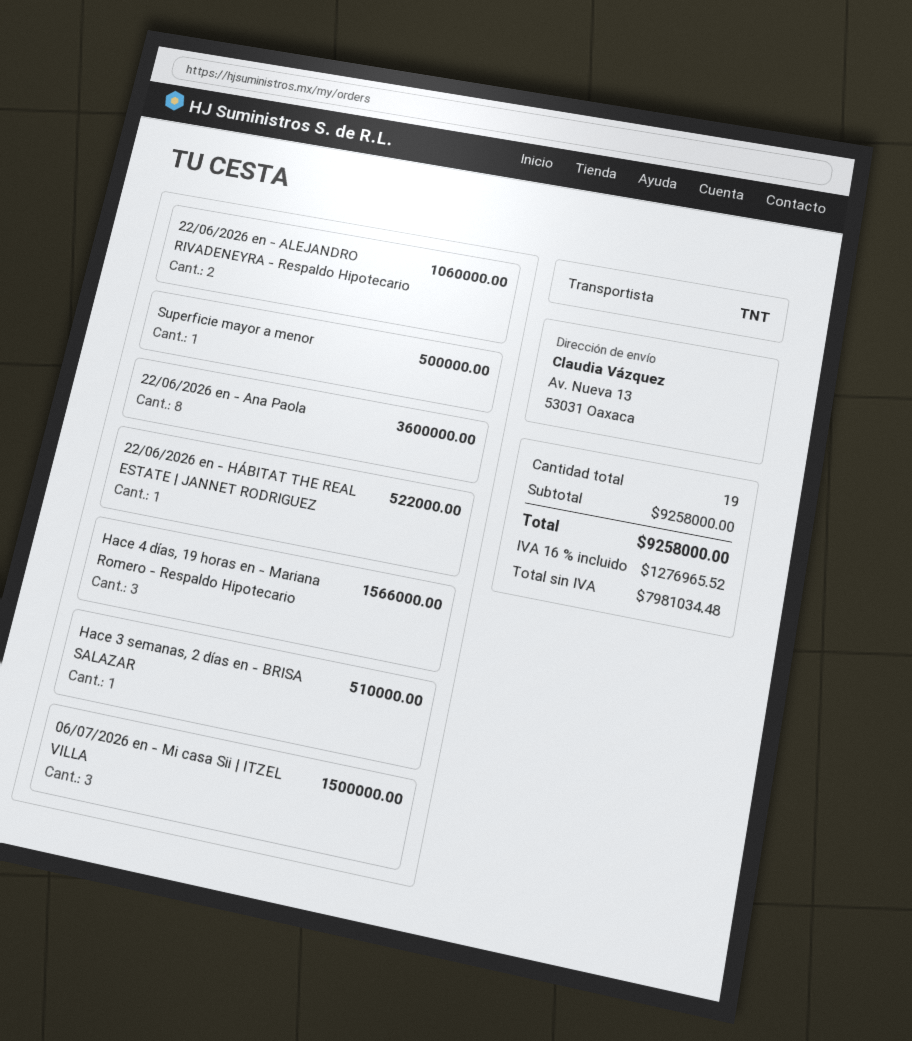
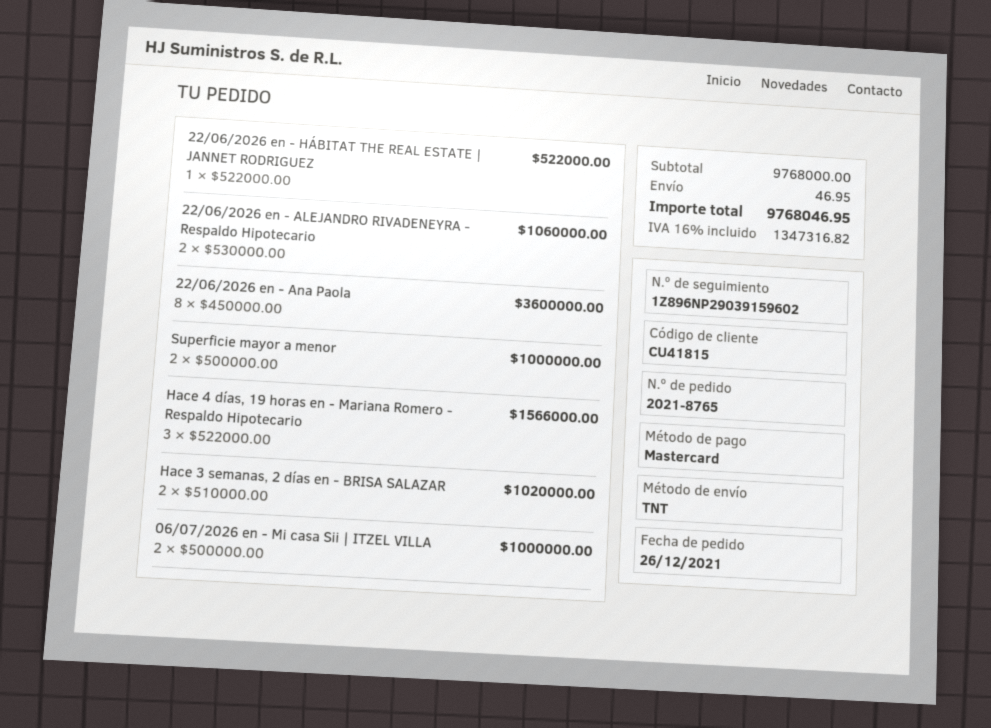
Superficie mayor a menor: 1 for 500000.00 -> 2 for 1000000.00
Hace 3 semanas, 2 días en - BRISA SALAZAR: 1 for 510000.00 -> 2 for 1020000.00
06/07/2026 en - Mi casa Sii | ITZEL VILLA: 3 for 1500000.00 -> 2 for 1000000.00
subtotal: 9258000.00 -> 9768000.00
shipping: none -> 46.95
tax: 16% = 1276965.52 -> 16% = 1347316.82
total: 9258000.00 -> 9768046.95

